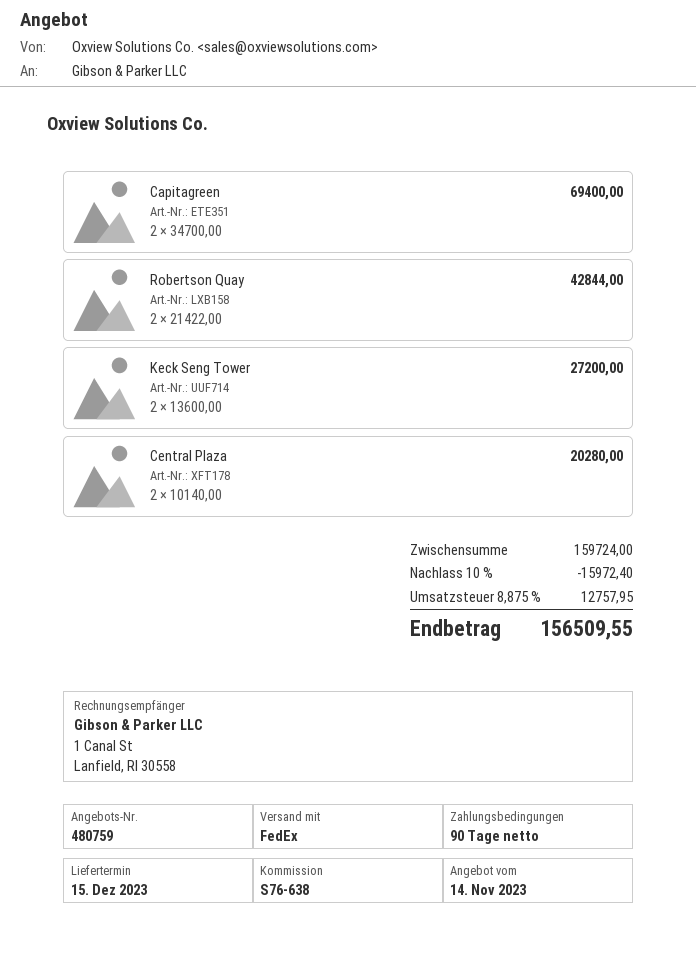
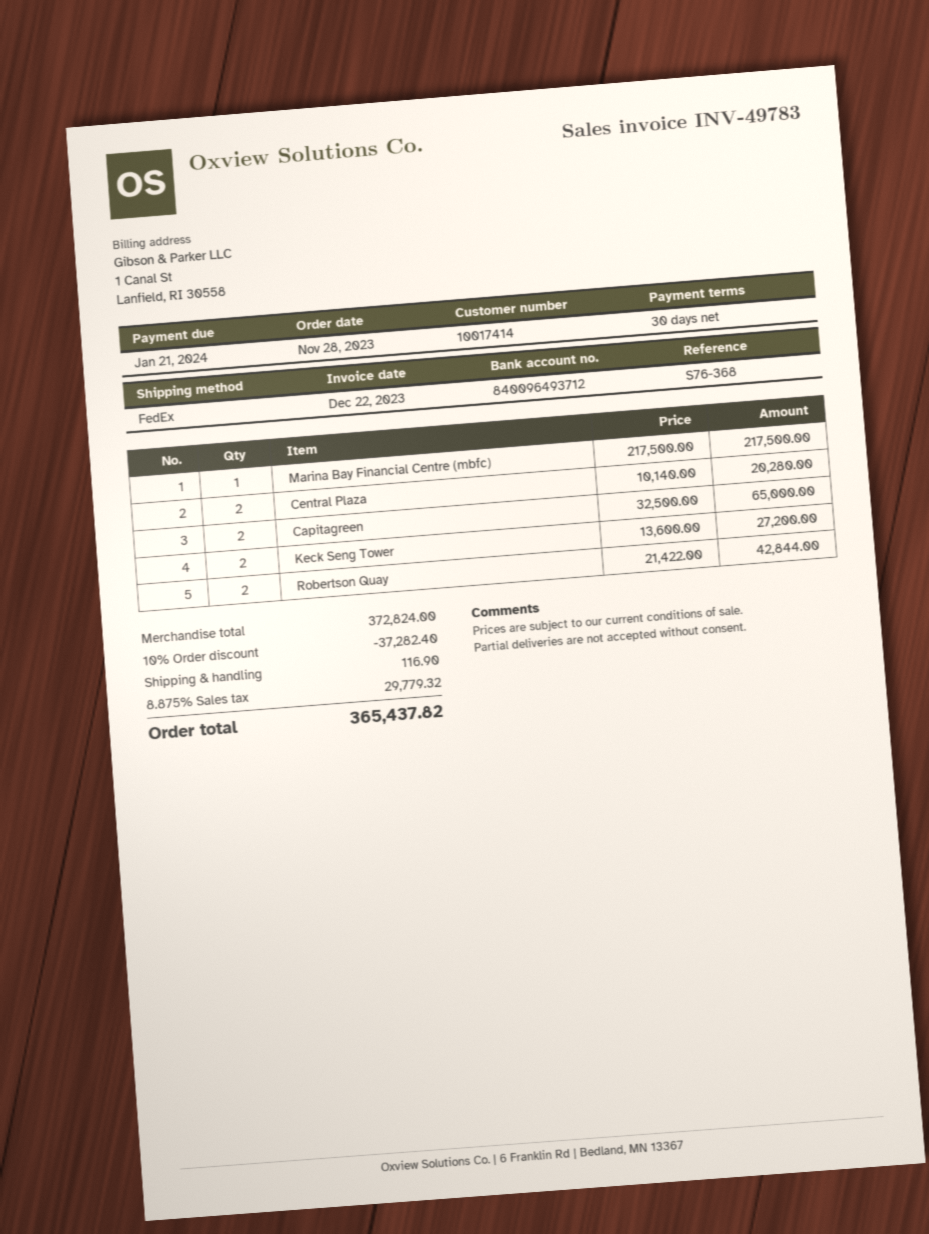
payment terms: 90 days -> 30 days
reference: S76-638 -> S76-368
Capitagreen: 2 x 34700.00 = 69400.00 -> 2 x 32500.00 = 65000.00
Marina Bay Financial Centre (mbfc): none -> 1 x 217500.00 = 217500.00
subtotal: 159724.00 -> 372824.00
discount: 10% = 15972.40 -> 10% = 37282.40
shipping: none -> 116.90
tax: 8.875% = 12757.95 -> 8.875% = 29779.32
total: 156509.55 -> 365437.82

